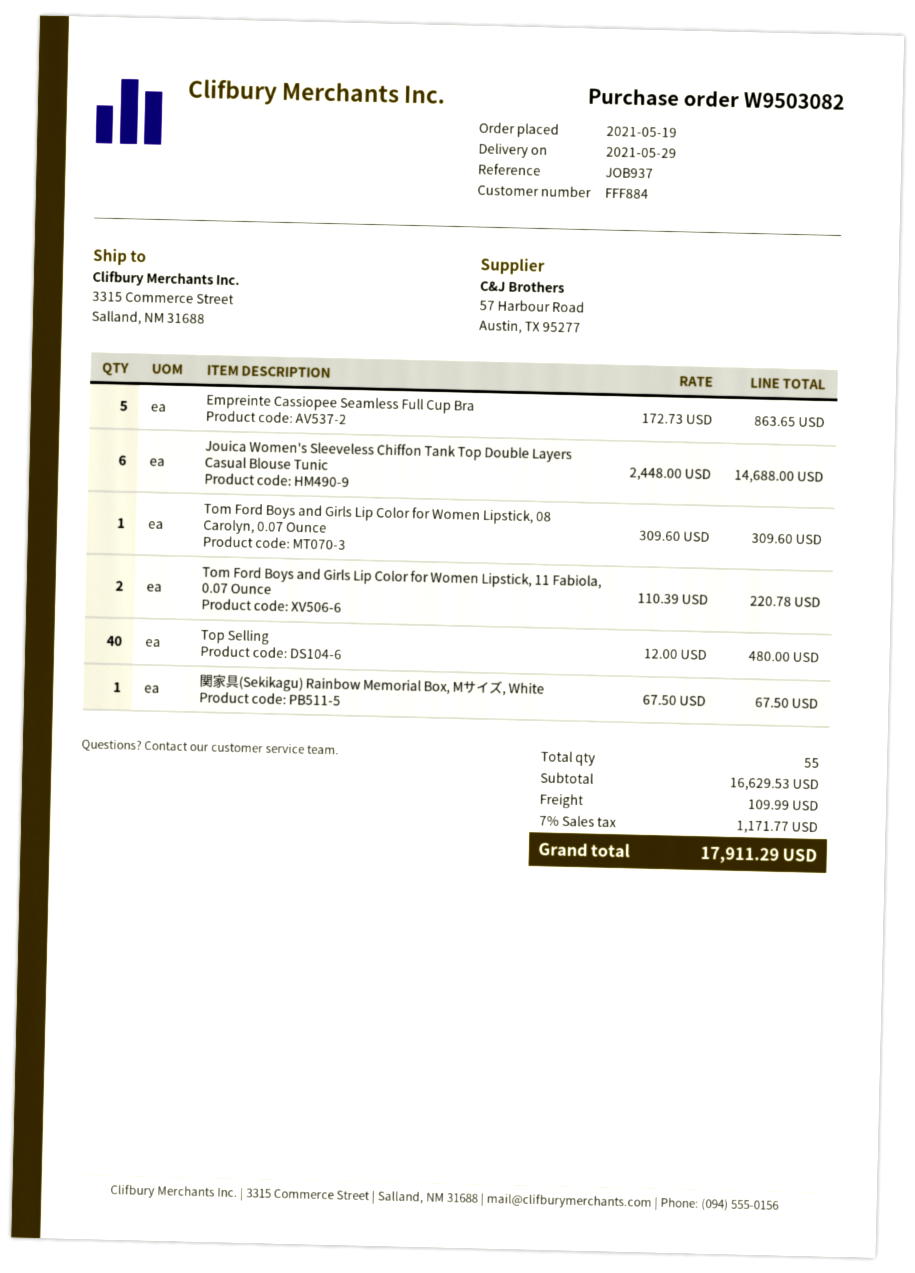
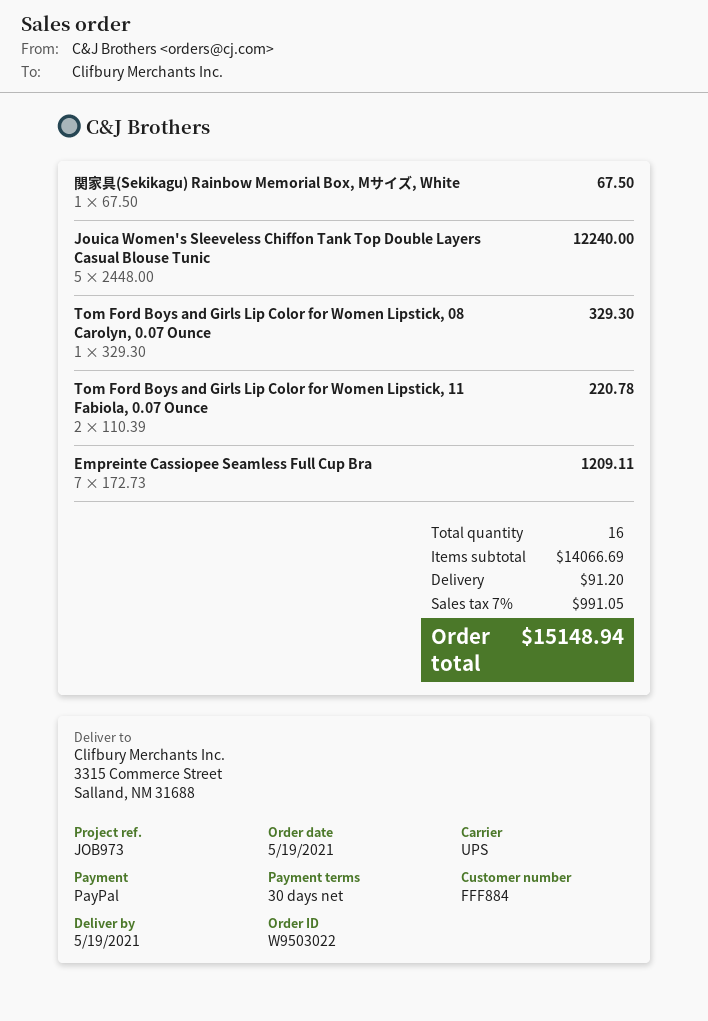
order number: W9503082 -> W9503022
delivery date: 2021-05-29 -> 2021-05-19
reference: JOB937 -> JOB973
Empreinte Cassiopee Seamless Full Cup Bra: 5 x 172.73 = 863.65 -> 7 x 172.73 = 1209.11
Jouica Women's Sleeveless Chiffon Tank Top Double Layers Casual Blouse Tunic: 6 x 2448.00 = 14688.00 -> 5 x 2448.00 = 12240.00
Tom Ford Boys and Girls Lip Color for Women Lipstick, 08 Carolyn, 0.07 Ounce: 1 x 309.60 = 309.60 -> 1 x 329.30 = 329.30
Top Selling: 40 x 12.00 = 480.00 -> none
total quantity: 55 -> 16
subtotal: 16629.53 -> 14066.69
shipping: 109.99 -> 91.20
tax: 7% = 1171.77 -> 7% = 991.05
total: 17911.29 -> 15148.94

